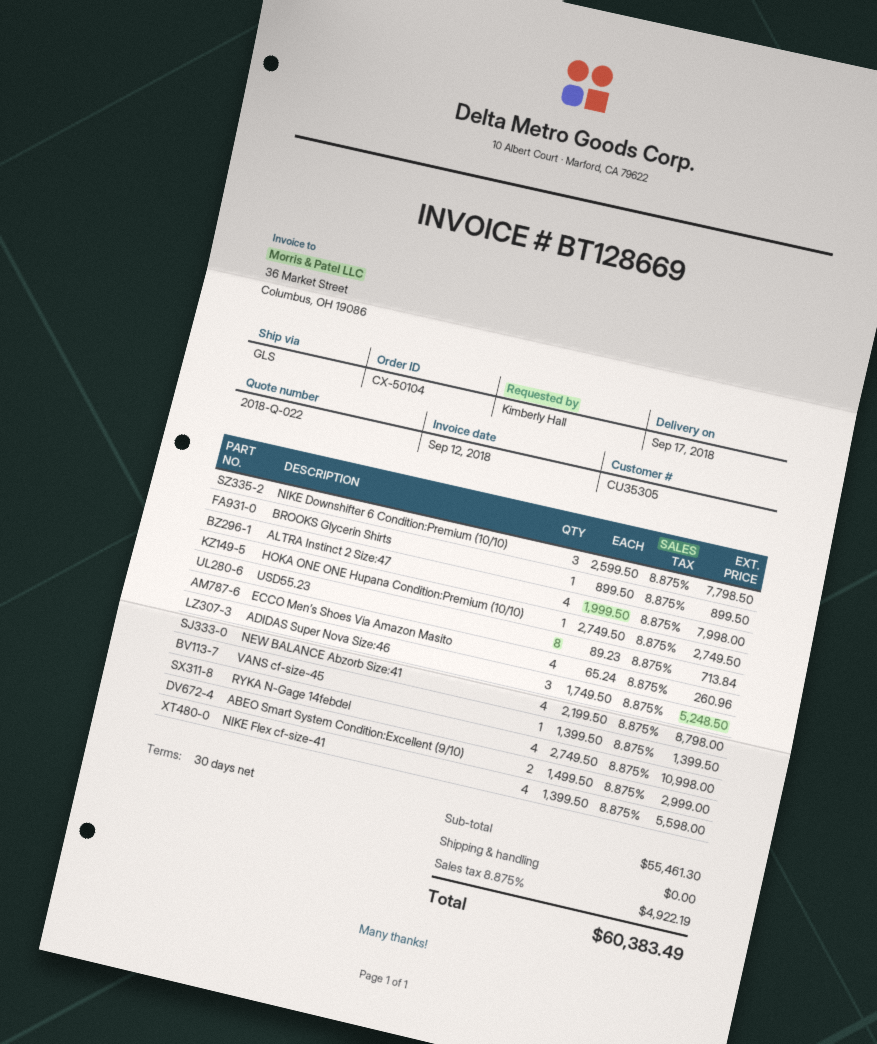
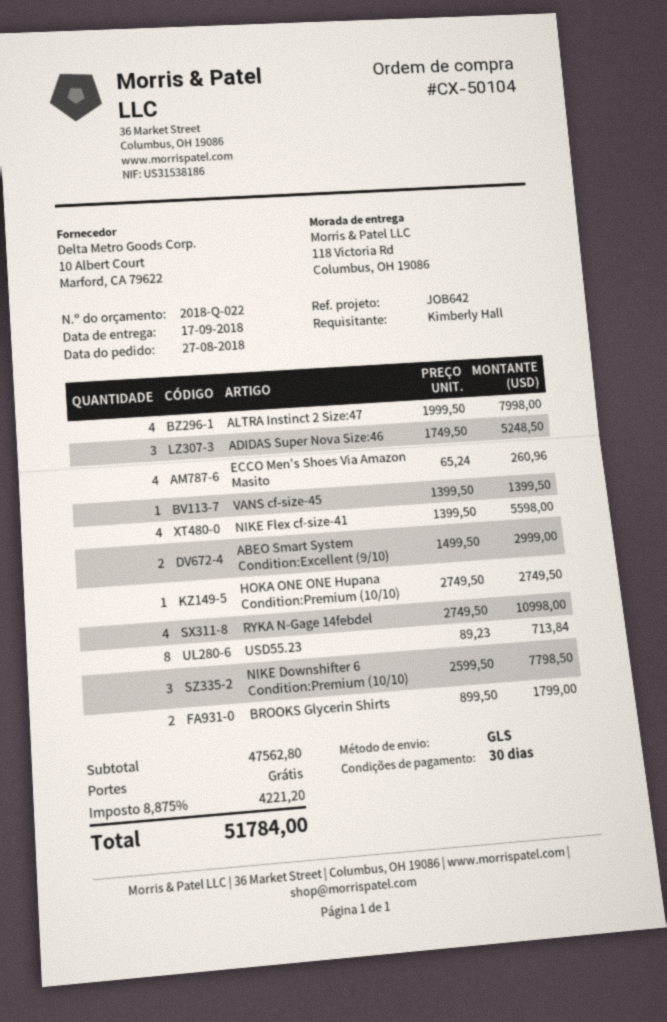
BROOKS Glycerin Shirts: 1 x 899.50 = 899.50 -> 2 x 899.50 = 1799.00
NEW BALANCE Abzorb Size:41: 4 x 2199.50 = 8798.00 -> none
subtotal: 55461.30 -> 47562.80
tax: 8.875% = 4922.19 -> 8.875% = 4221.20
total: 60383.49 -> 51784.00

